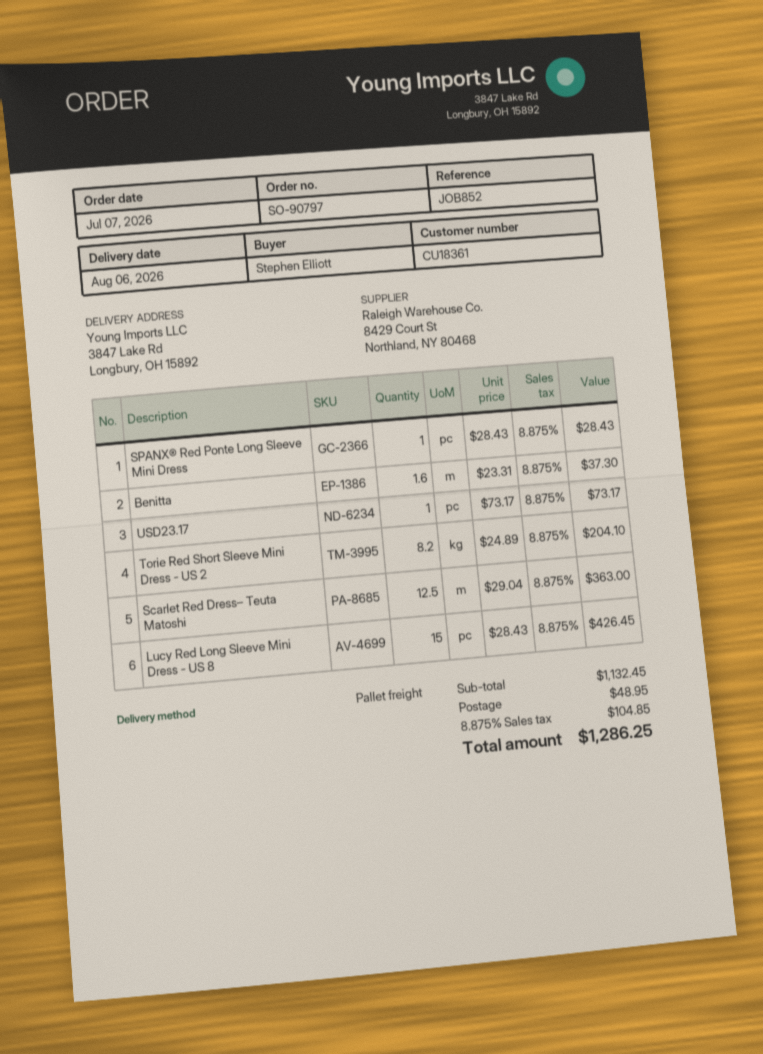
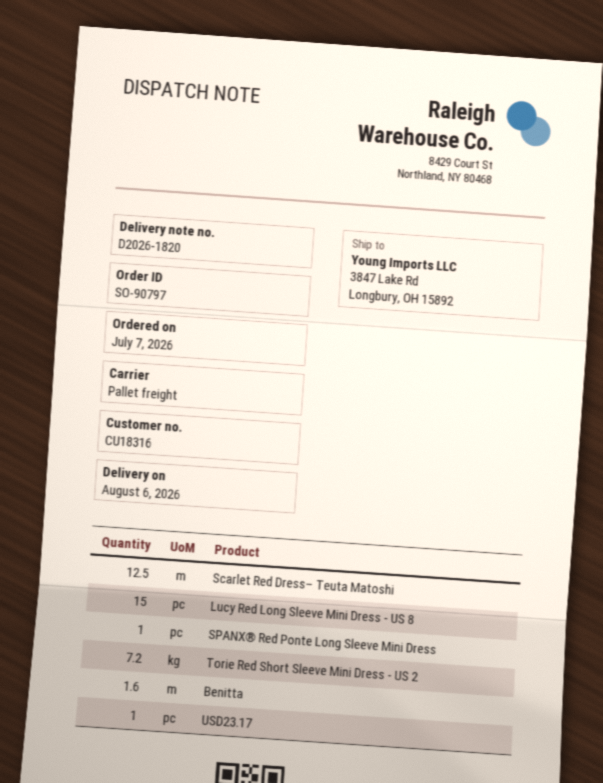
customer number: CU18361 -> CU18316
Torie Red Short Sleeve Mini Dress - US 2: 8.2 -> 7.2

